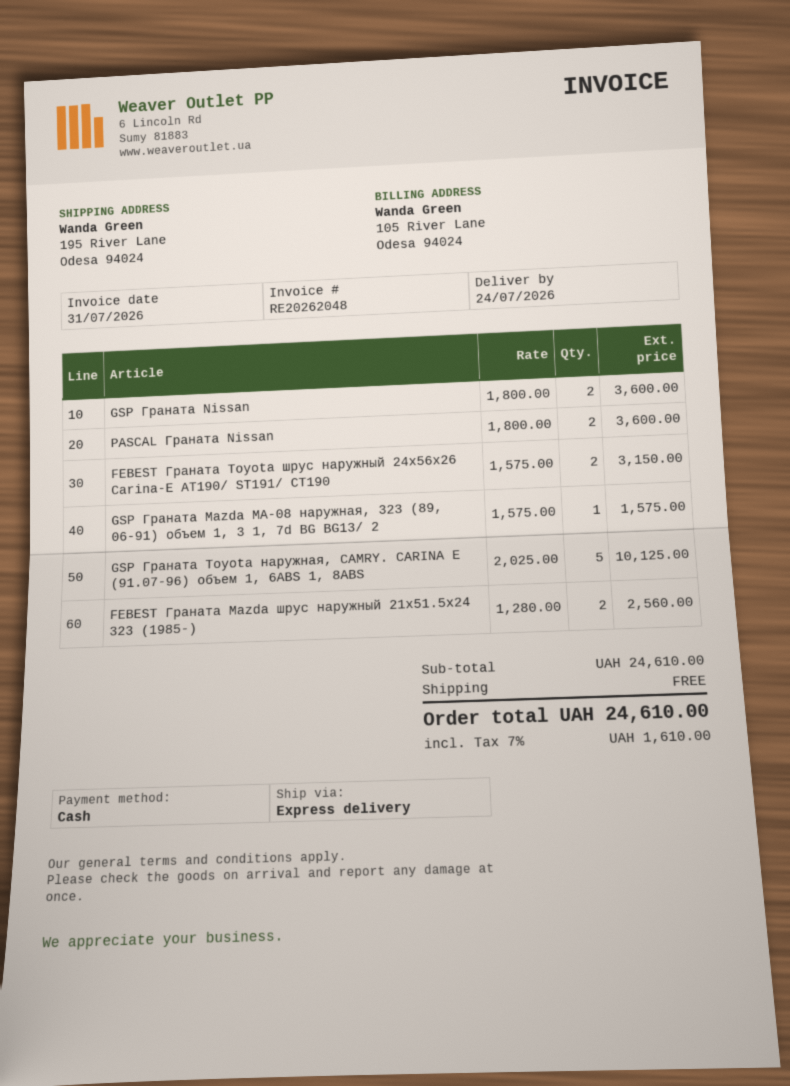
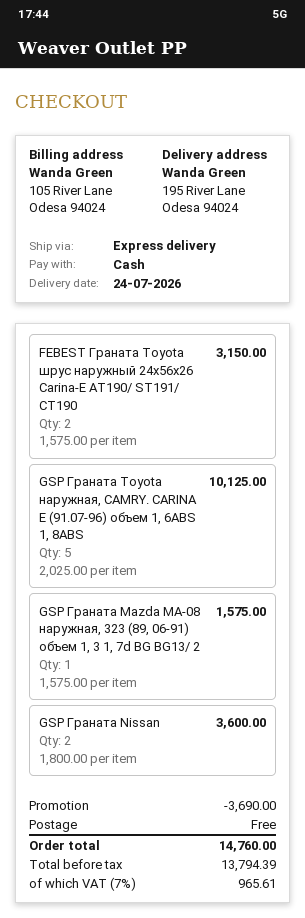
PASCAL Граната Nissan: 2 x 1800.00 = 3600.00 -> none
FEBEST Граната Mazda шрус наружный 21x51.5x24 323 (1985-): 2 x 1280.00 = 2560.00 -> none
discount: none -> 3690.00
tax: 7% = 1610.00 -> 7% = 965.61
total: 24610.00 -> 14760.00

